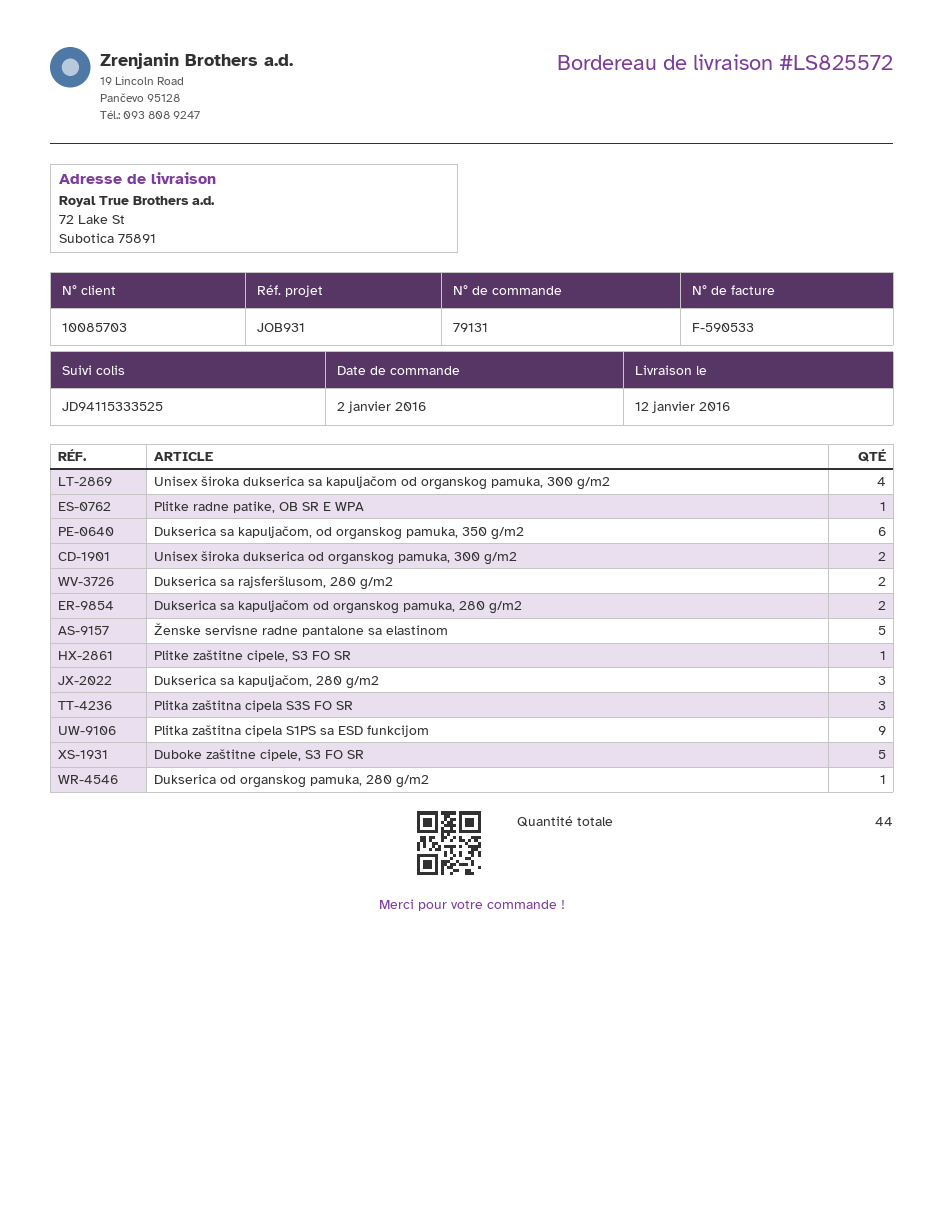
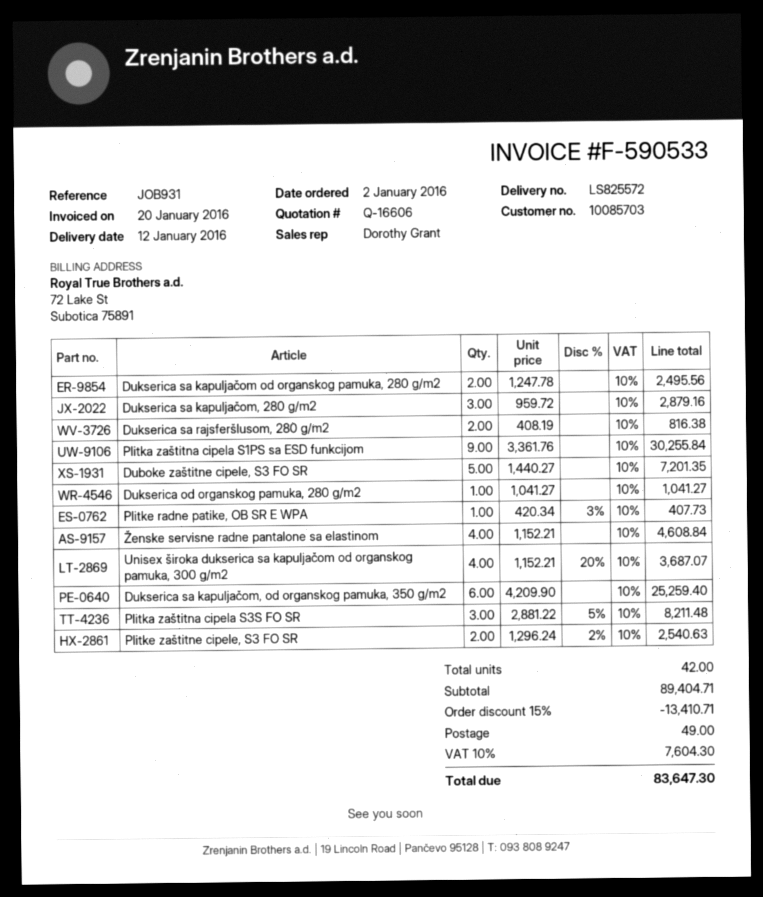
Unisex široka dukserica od organskog pamuka, 300 g/m2: 2 -> none
Ženske servisne radne pantalone sa elastinom: 5 -> 4
Plitke zaštitne cipele, S3 FO SR: 1 -> 2
total quantity: 44 -> 42

